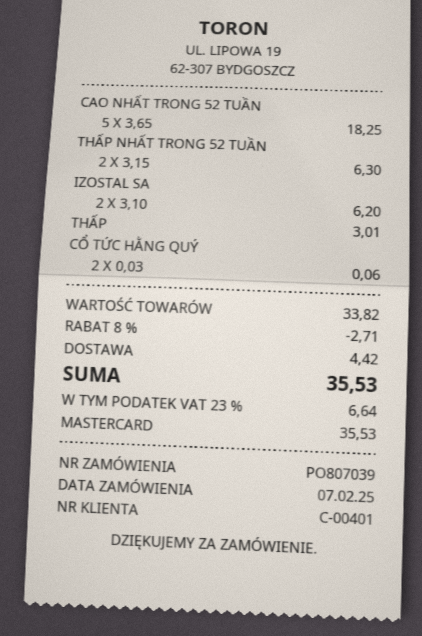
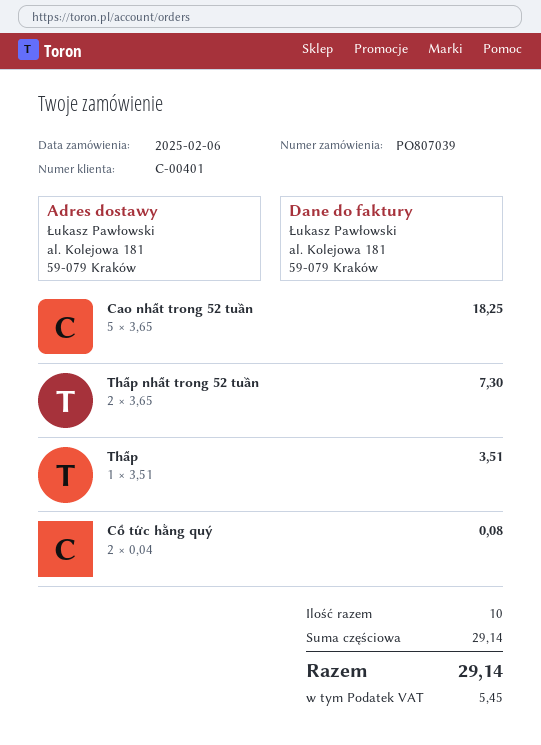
order date: 2025-02-07 -> 2025-02-06
THẤP NHẤT TRONG 52 TUẦN: 2 x 3.15 = 6.30 -> 2 x 3.65 = 7.30
IZOSTAL SA: 2 x 3.10 = 6.20 -> none
THẤP: 1 x 3.01 = 3.01 -> 1 x 3.51 = 3.51
CỔ TỨC HẰNG QUÝ: 2 x 0.03 = 0.06 -> 2 x 0.04 = 0.08
subtotal: 33.82 -> 29.14
discount: 8% = 2.71 -> none
shipping: 4.42 -> none
tax: 6.64 -> 5.45
total: 35.53 -> 29.14

